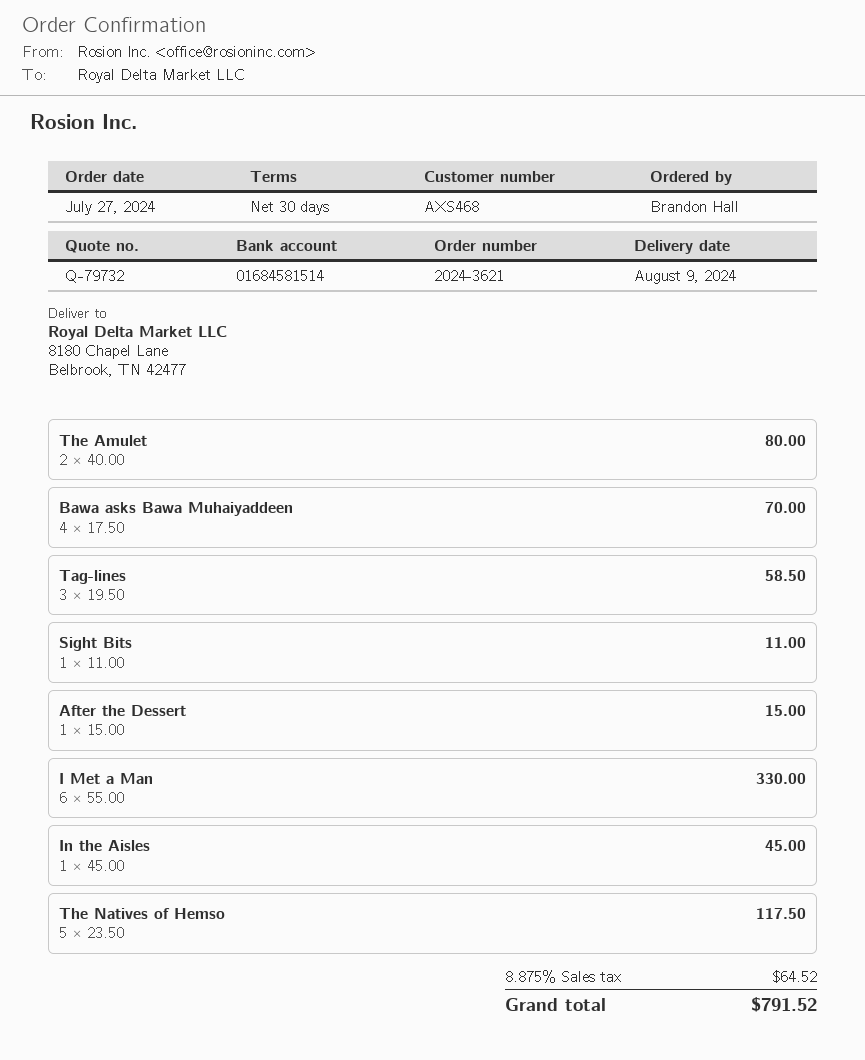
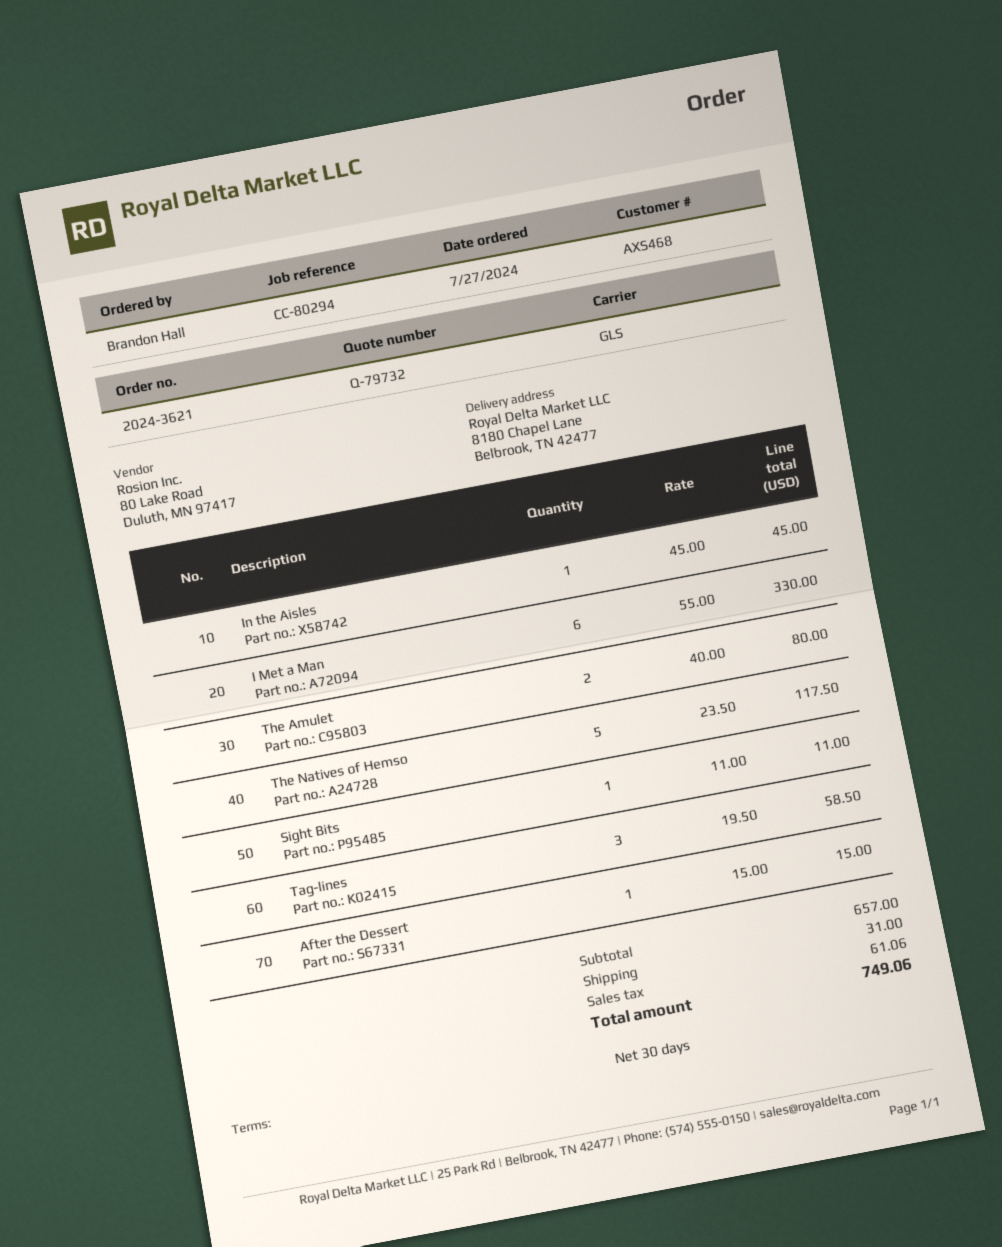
Bawa asks Bawa Muhaiyaddeen: 4 x 17.50 = 70.00 -> none
shipping: none -> 31.00
tax: 64.52 -> 61.06
total: 791.52 -> 749.06

